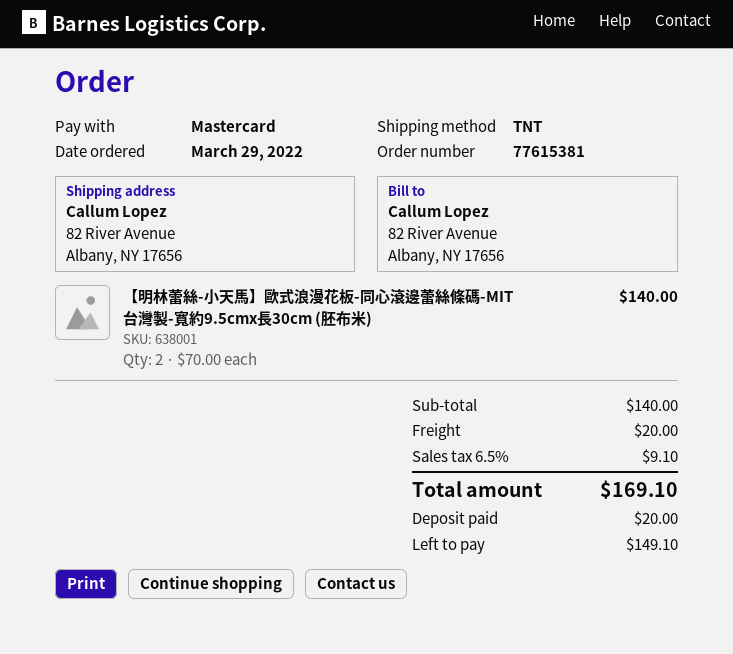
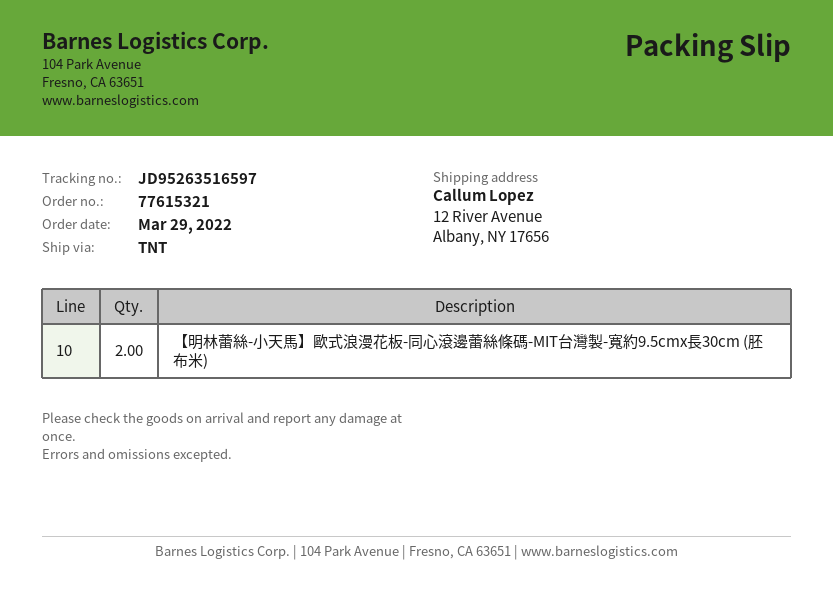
order number: 77615381 -> 77615321
ship to: 82 River Avenue, Albany, NY 17656 -> 12 River Avenue, Albany, NY 17656

